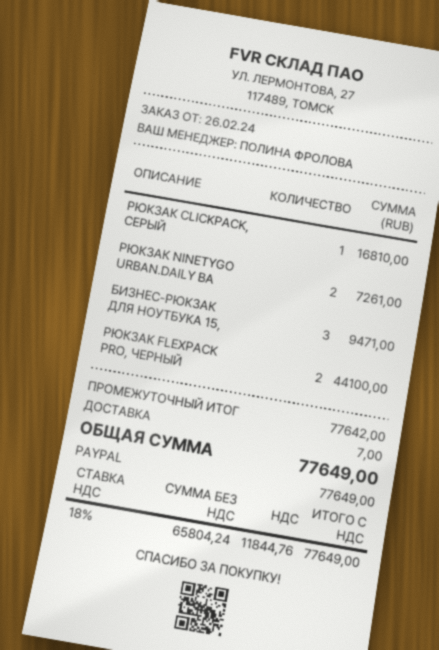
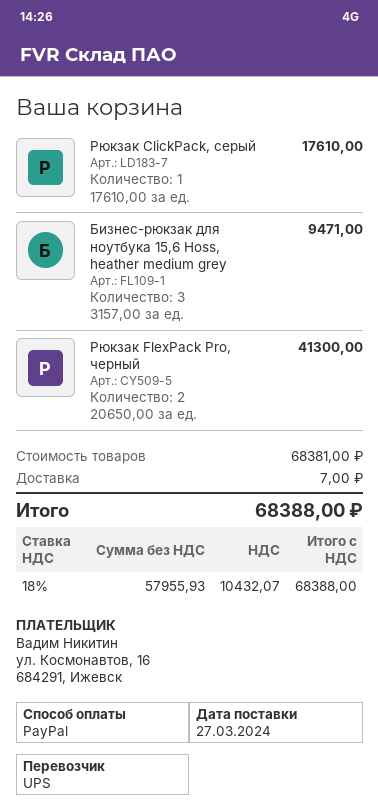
РЮКЗАК CLICKPACK, СЕРЫЙ: 1 for 16810.00 -> 1 for 17610.00
РЮКЗАК NINETYGO URBAN.DAILY BA: 2 for 7261.00 -> none
РЮКЗАК FLEXPACK PRO, ЧЕРНЫЙ: 2 for 44100.00 -> 2 for 41300.00
subtotal: 77642.00 -> 68381.00
net: 65804.24 -> 57955.93
tax: 18% = 11844.76 -> 18% = 10432.07
total: 77649.00 -> 68388.00

